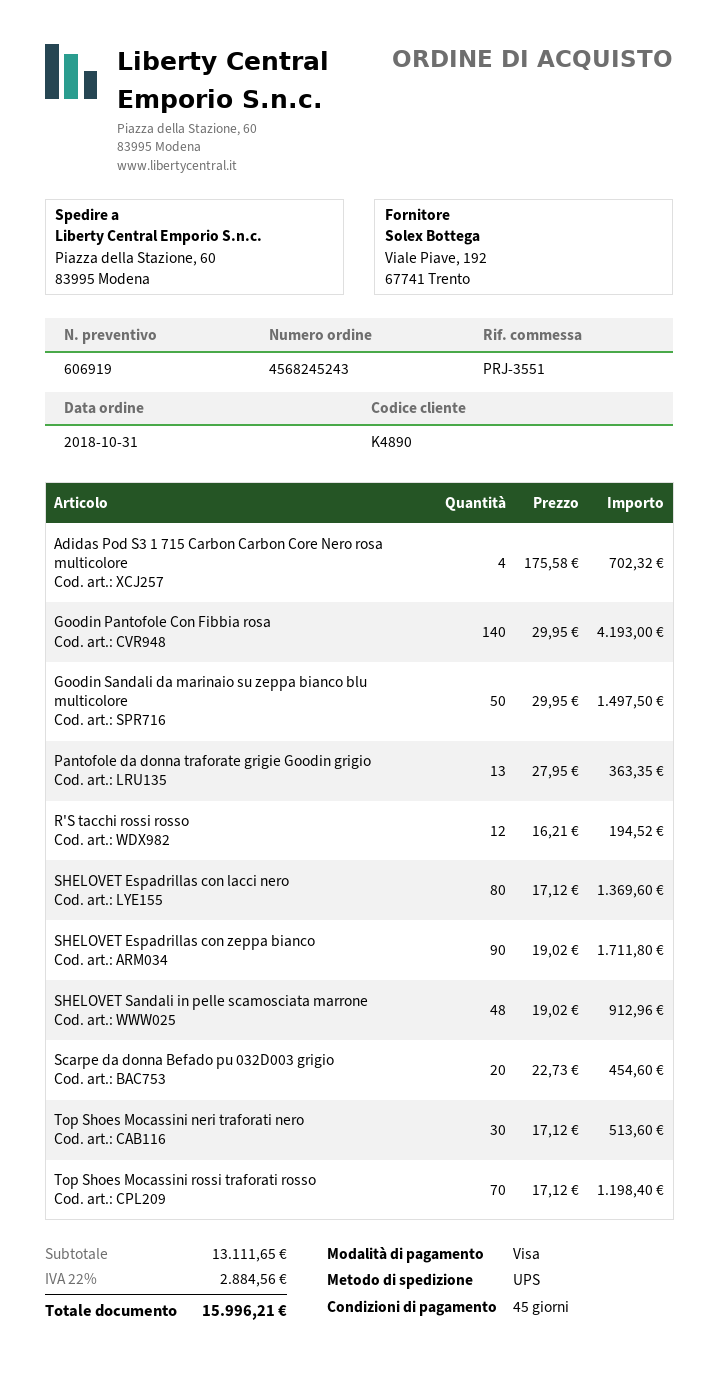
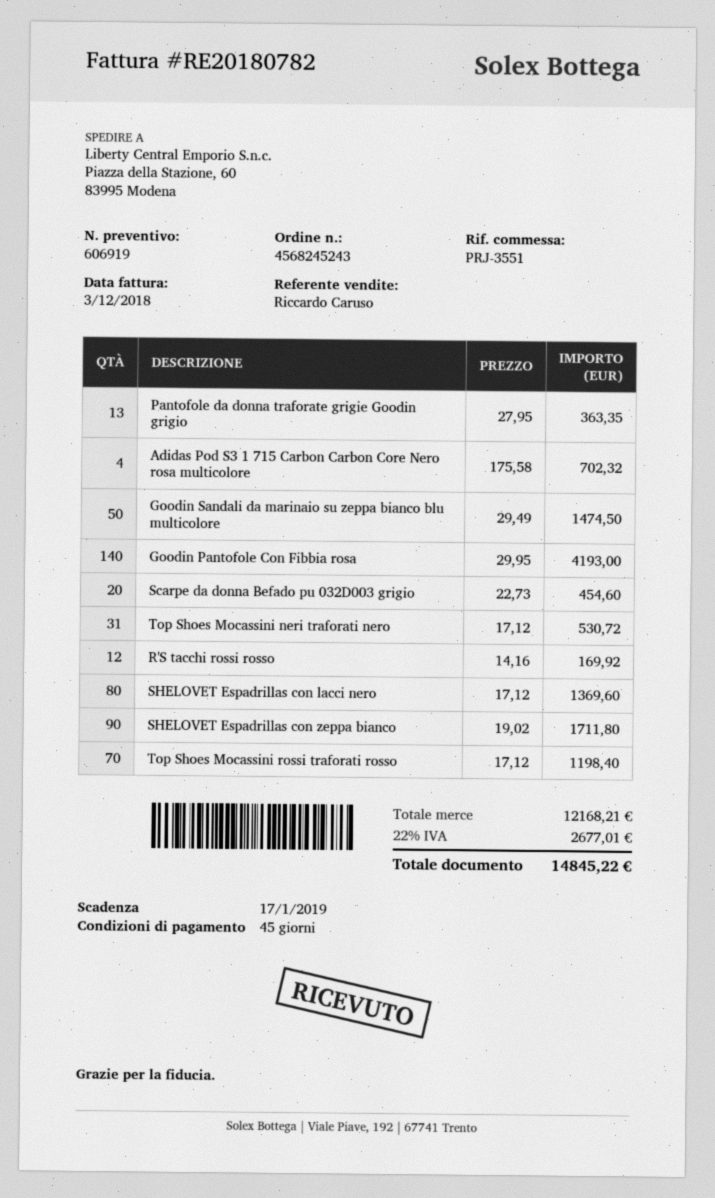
Goodin Sandali da marinaio su zeppa bianco blu multicolore: 50 x 29.95 = 1497.50 -> 50 x 29.49 = 1474.50
R'S tacchi rossi rosso: 12 x 16.21 = 194.52 -> 12 x 14.16 = 169.92
SHELOVET Sandali in pelle scamosciata marrone: 48 x 19.02 = 912.96 -> none
Top Shoes Mocassini neri traforati nero: 30 x 17.12 = 513.60 -> 31 x 17.12 = 530.72
subtotal: 13111.65 -> 12168.21
tax: 22% = 2884.56 -> 22% = 2677.01
total: 15996.21 -> 14845.22

